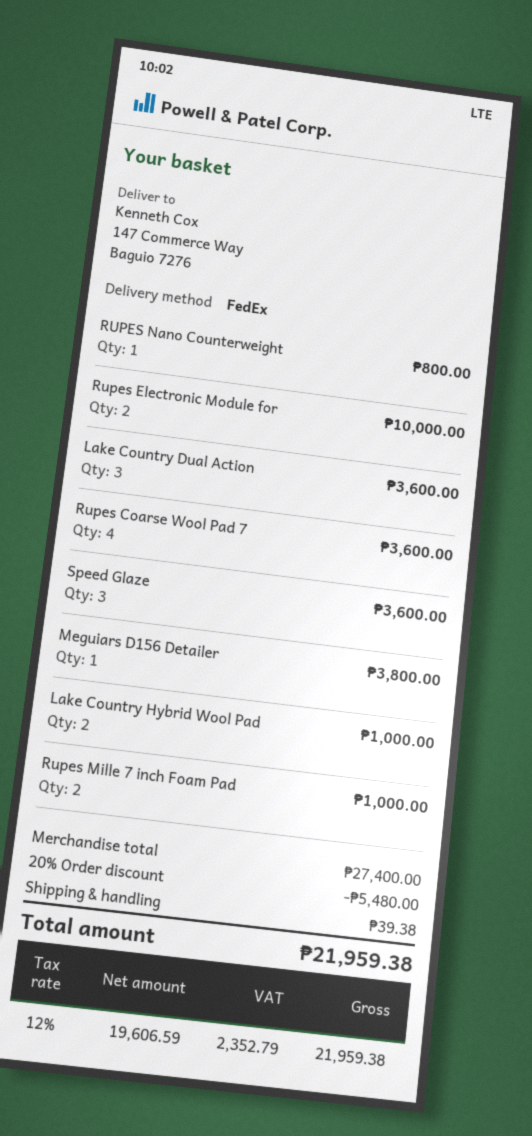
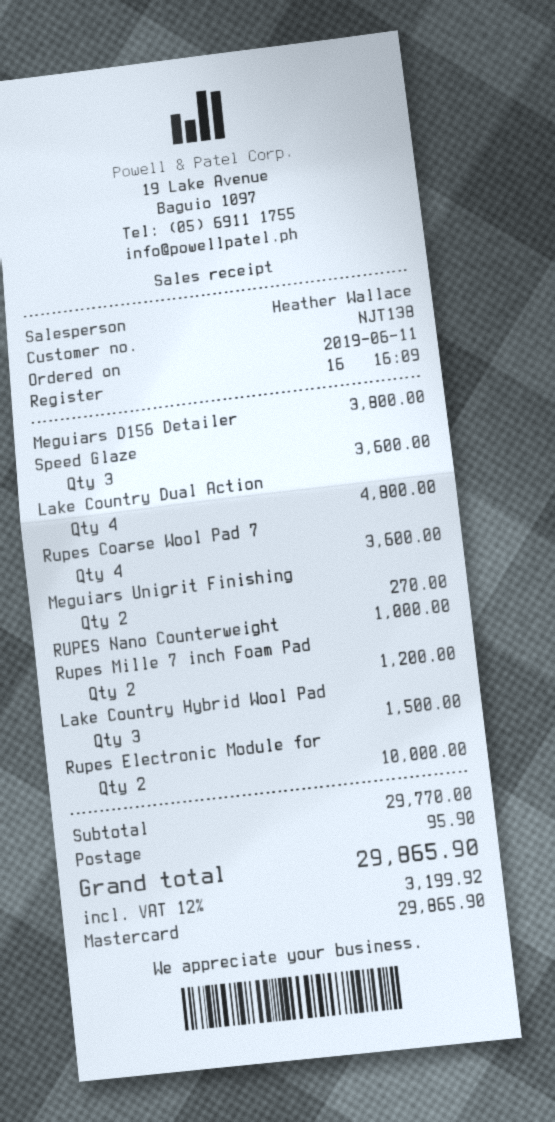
RUPES Nano Counterweight: 1 for 800.00 -> 1 for 1000.00
Lake Country Dual Action: 3 for 3600.00 -> 4 for 4800.00
Lake Country Hybrid Wool Pad: 2 for 1000.00 -> 3 for 1500.00
Rupes Mille 7 inch Foam Pad: 2 for 1000.00 -> 2 for 1200.00
Meguiars Unigrit Finishing: none -> 2 for 270.00
subtotal: 27400.00 -> 29770.00
discount: 20% = 5480.00 -> none
shipping: 39.38 -> 95.90
tax: 12% = 2352.79 -> 12% = 3199.92
total: 21959.38 -> 29865.90

